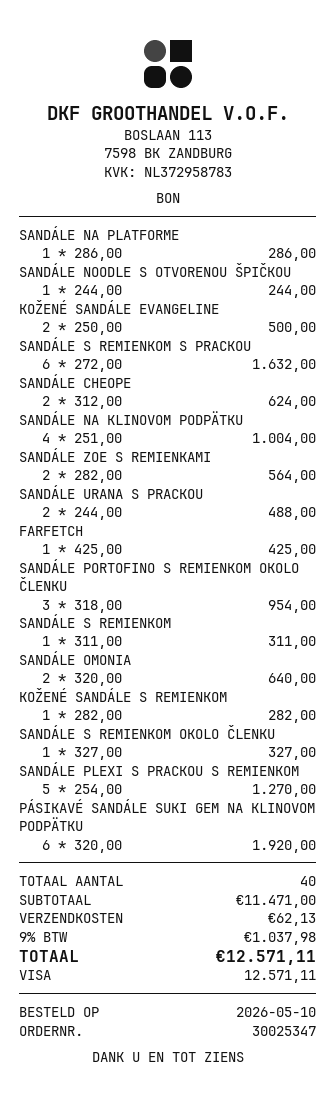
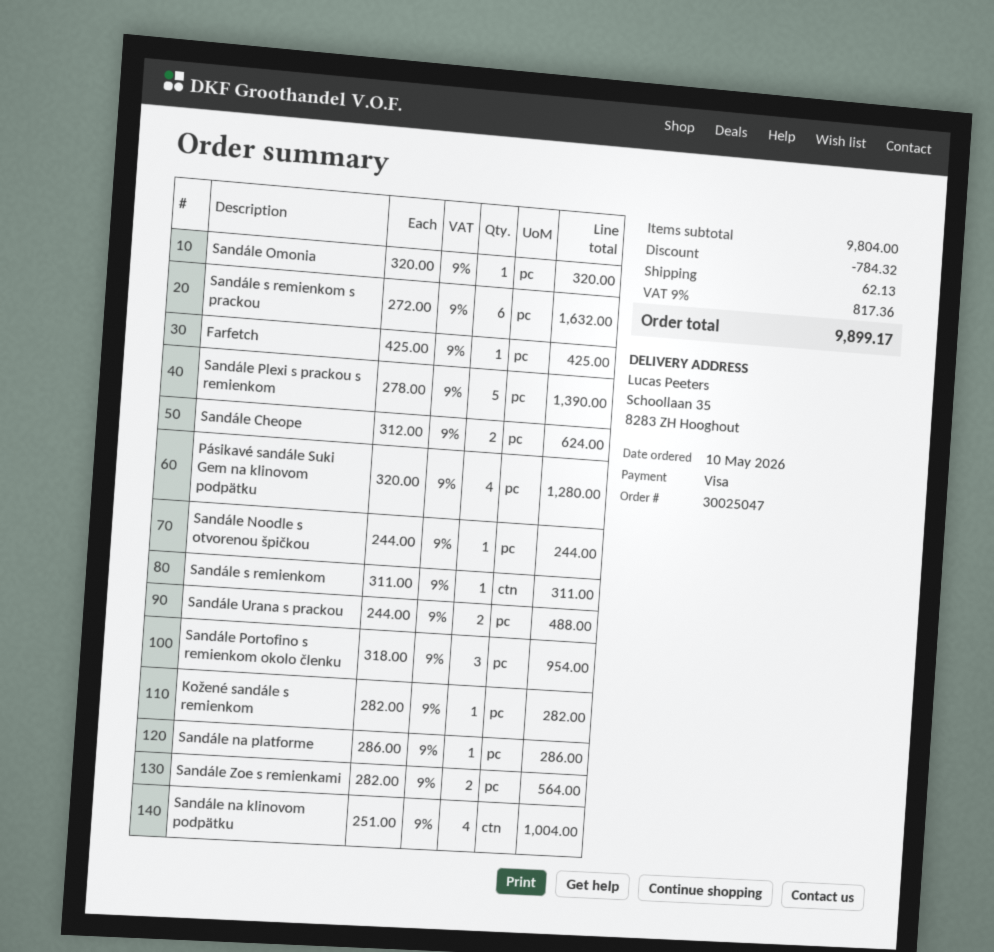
order number: 30025347 -> 30025047
KOŽENÉ SANDÁLE EVANGELINE: 2 x 250.00 = 500.00 -> none
SANDÁLE OMONIA: 2 x 320.00 = 640.00 -> 1 x 320.00 = 320.00
SANDÁLE S REMIENKOM OKOLO ČLENKU: 1 x 327.00 = 327.00 -> none
SANDÁLE PLEXI S PRACKOU S REMIENKOM: 5 x 254.00 = 1270.00 -> 5 x 278.00 = 1390.00
PÁSIKAVÉ SANDÁLE SUKI GEM NA KLINOVOM PODPÄTKU: 6 x 320.00 = 1920.00 -> 4 x 320.00 = 1280.00
subtotal: 11471.00 -> 9804.00
discount: none -> 784.32
tax: 9% = 1037.98 -> 9% = 817.36
total: 12571.11 -> 9899.17

